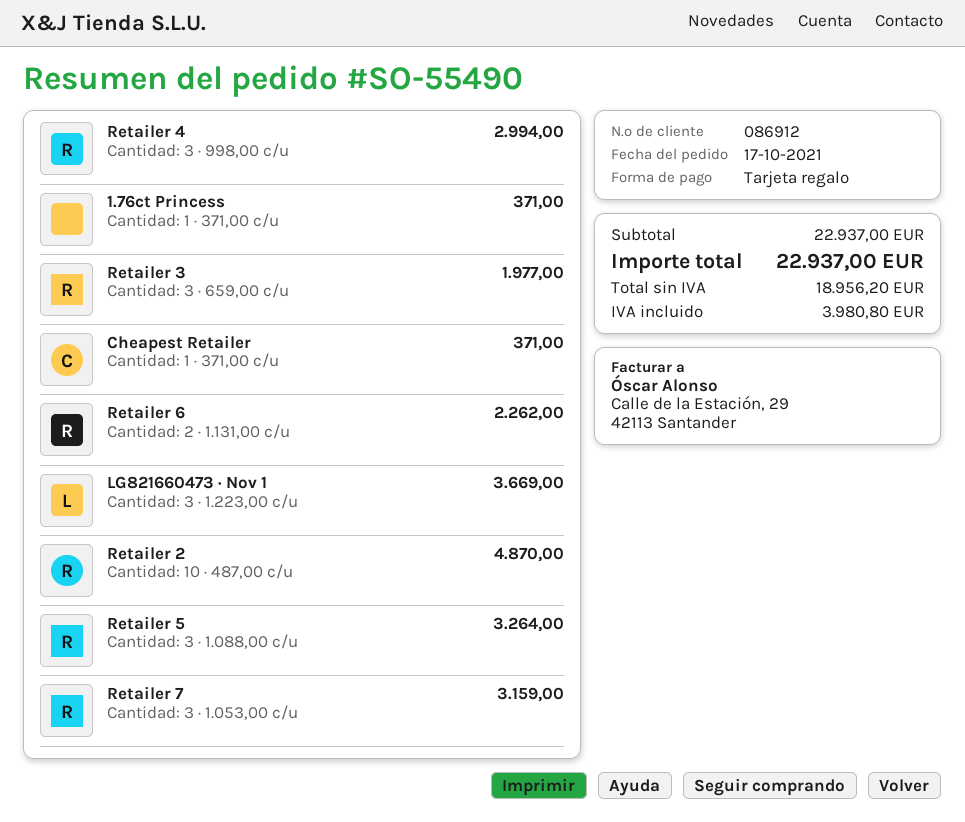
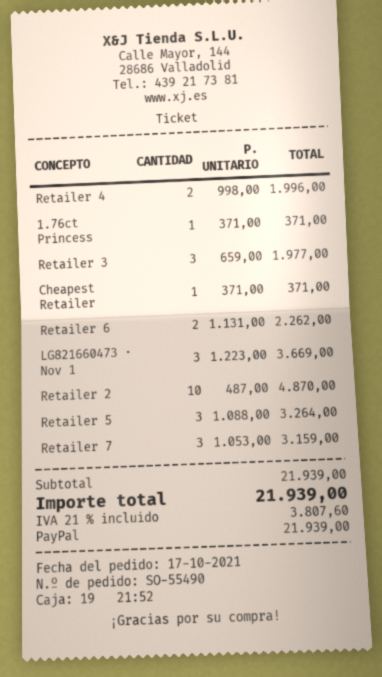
payment method: gift card -> PayPal
Retailer 4: 3 x 998.00 = 2994.00 -> 2 x 998.00 = 1996.00
subtotal: 22937.00 -> 21939.00
tax: 3980.80 -> 3807.60
total: 22937.00 -> 21939.00

